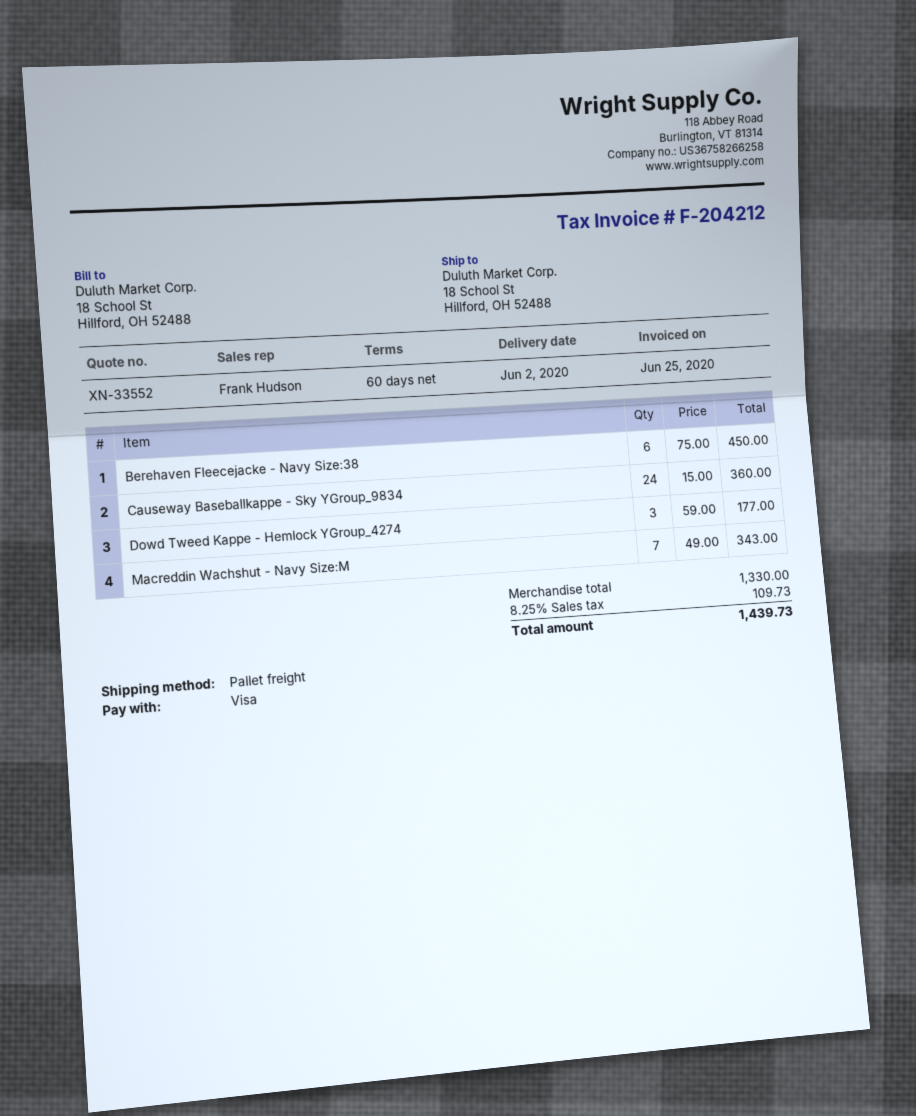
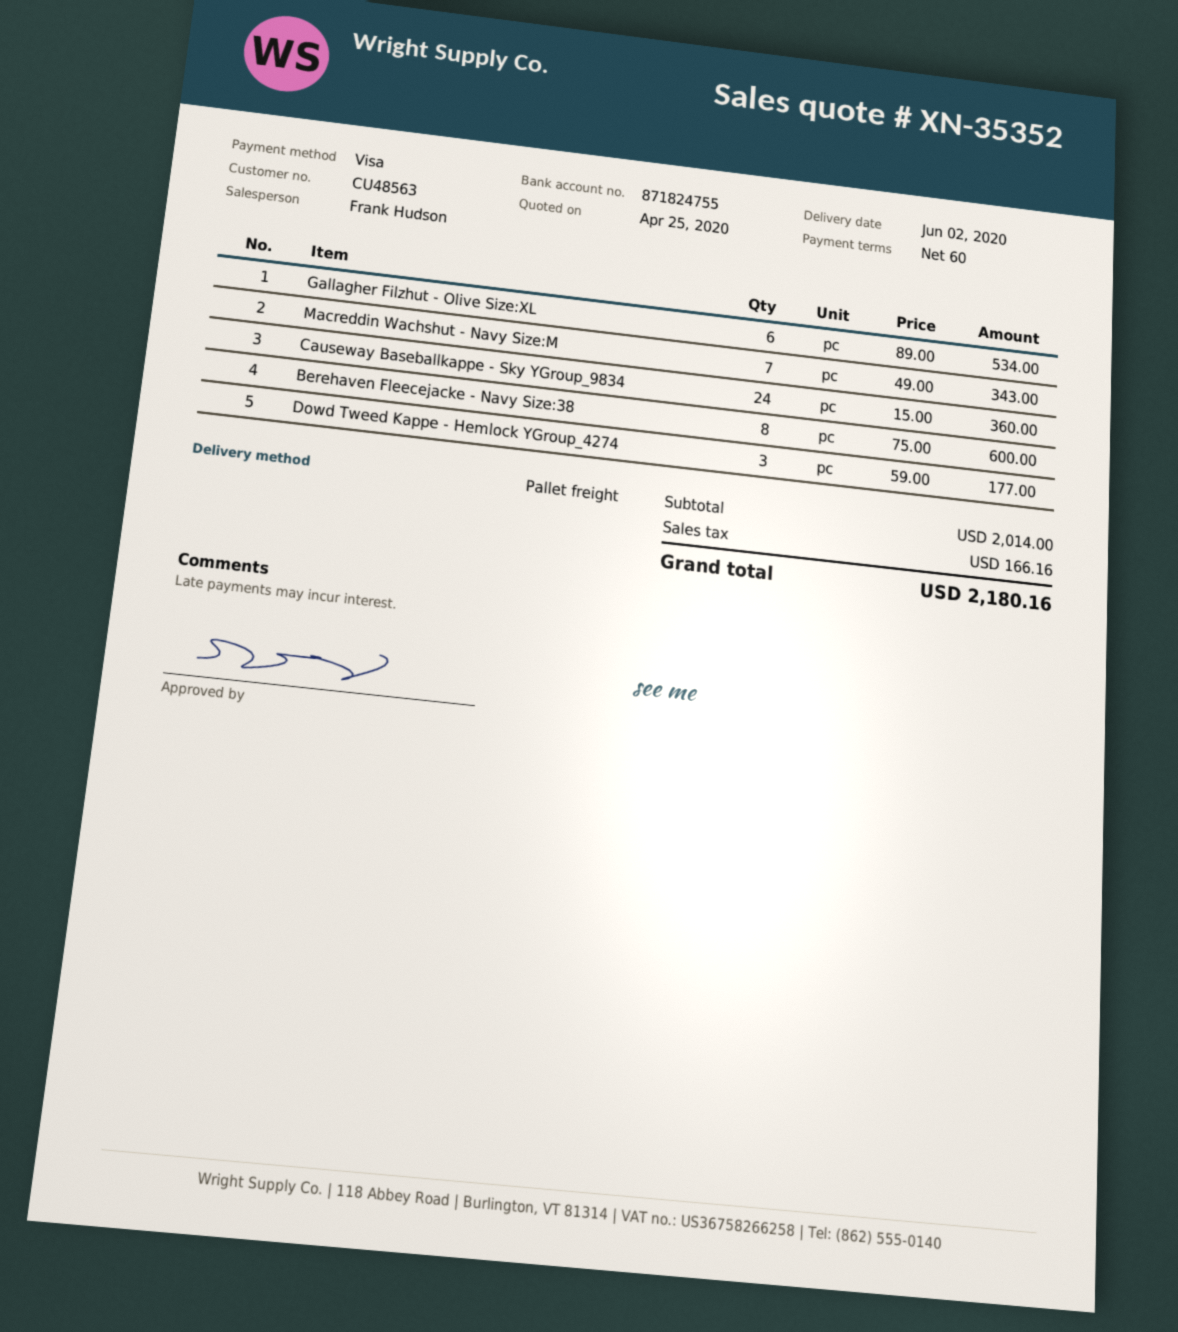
quote number: XN-33552 -> XN-35352
Berehaven Fleecejacke - Navy Size:38: 6 x 75.00 = 450.00 -> 8 x 75.00 = 600.00
Gallagher Filzhut - Olive Size:XL: none -> 6 x 89.00 = 534.00
subtotal: 1330.00 -> 2014.00
tax: 109.73 -> 166.16
total: 1439.73 -> 2180.16

